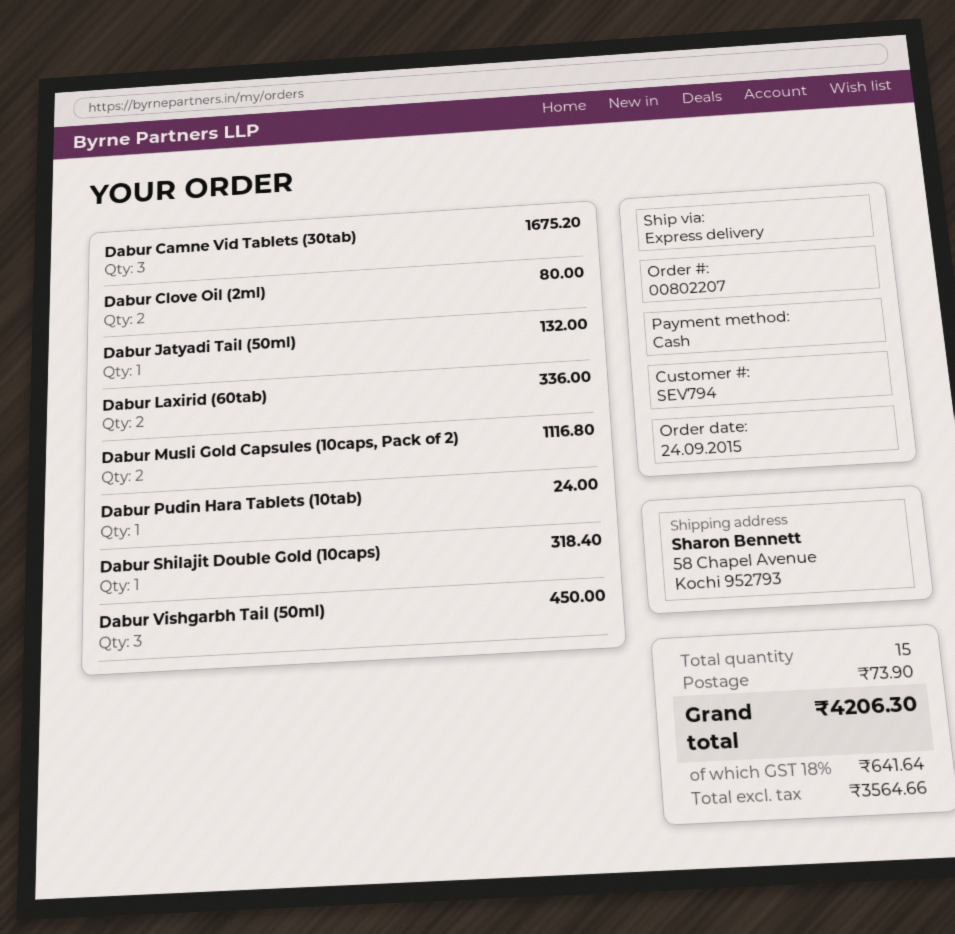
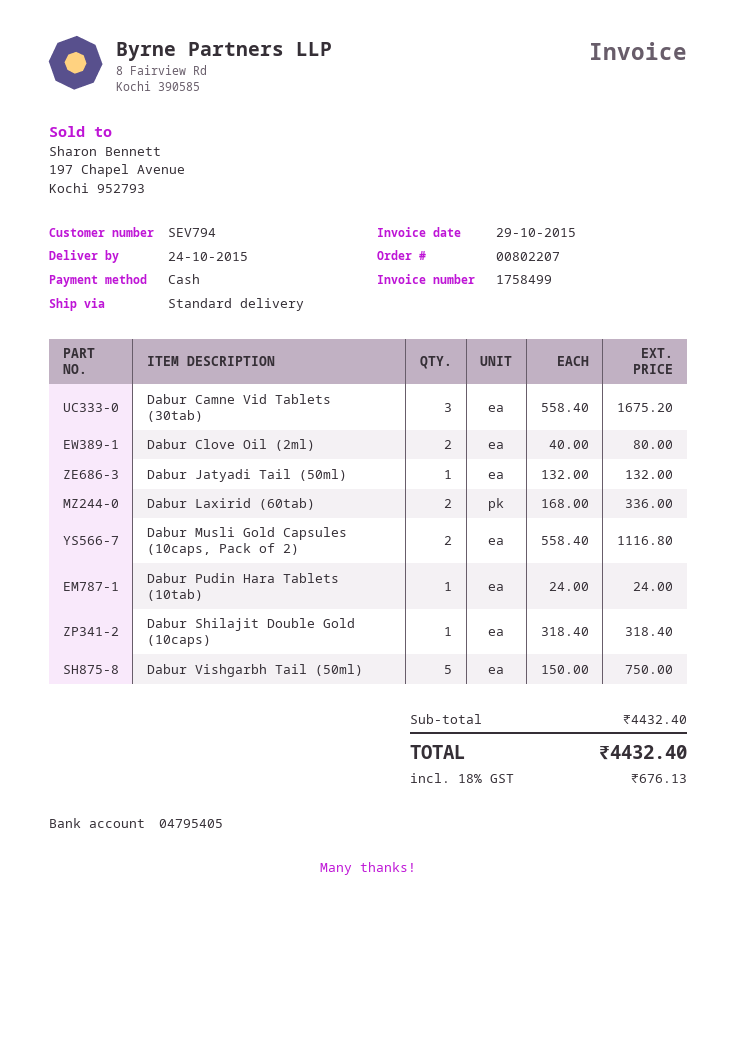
shipping method: express -> standard
Dabur Vishgarbh Tail (50ml): 3 for 450.00 -> 5 for 750.00
shipping: 73.90 -> none
tax: 18% = 641.64 -> 18% = 676.13
total: 4206.30 -> 4432.40

